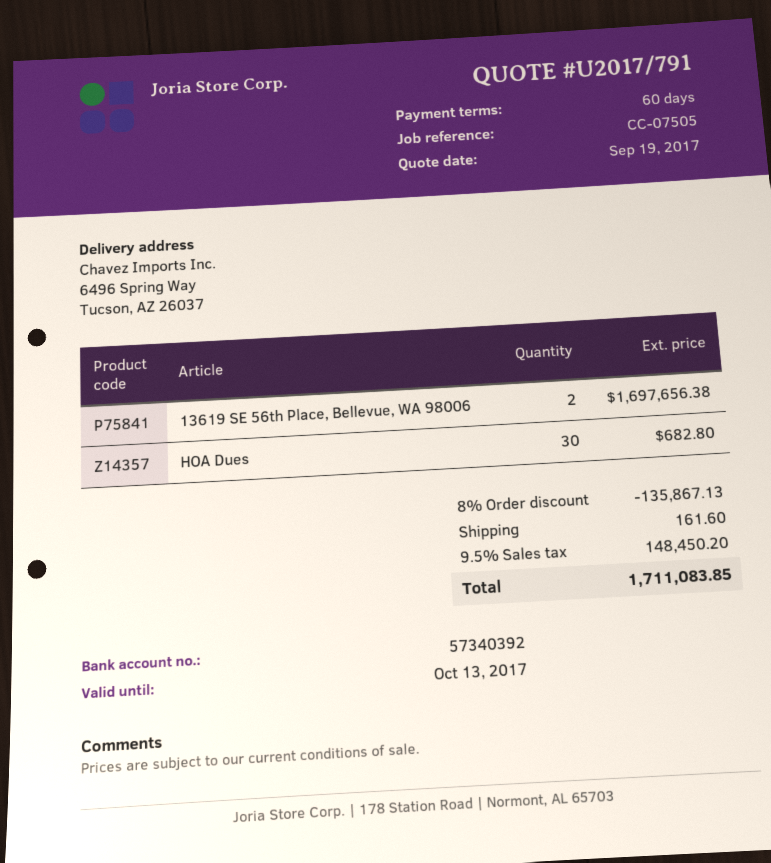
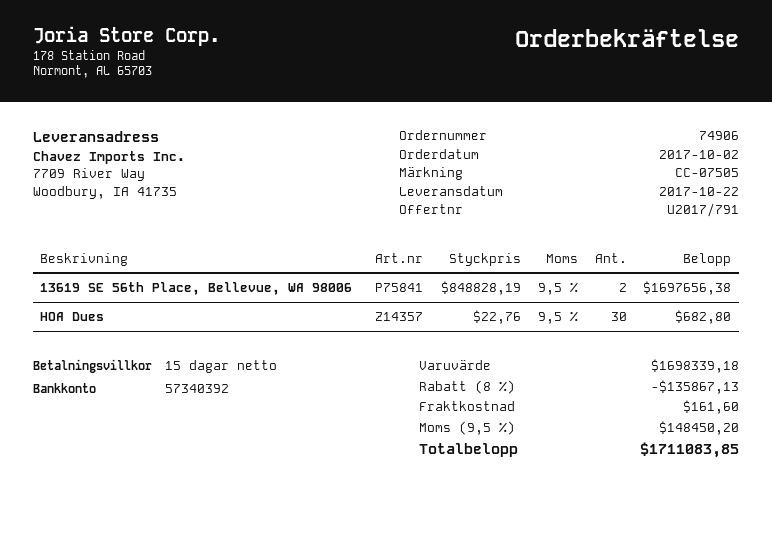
payment terms: 60 days -> 15 days
ship to: 6496 Spring Way, Tucson, AZ 26037 -> 7709 River Way, Woodbury, IA 41735

